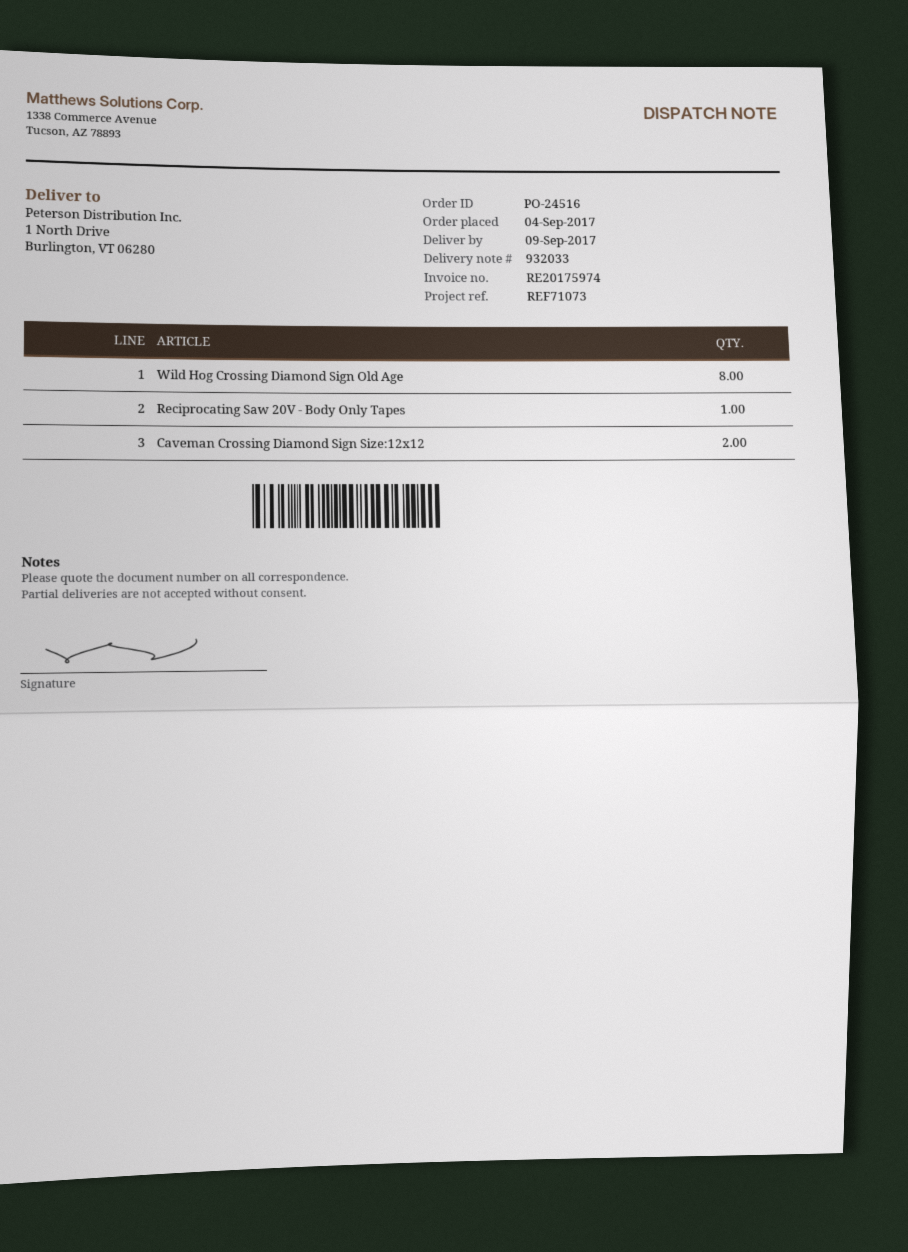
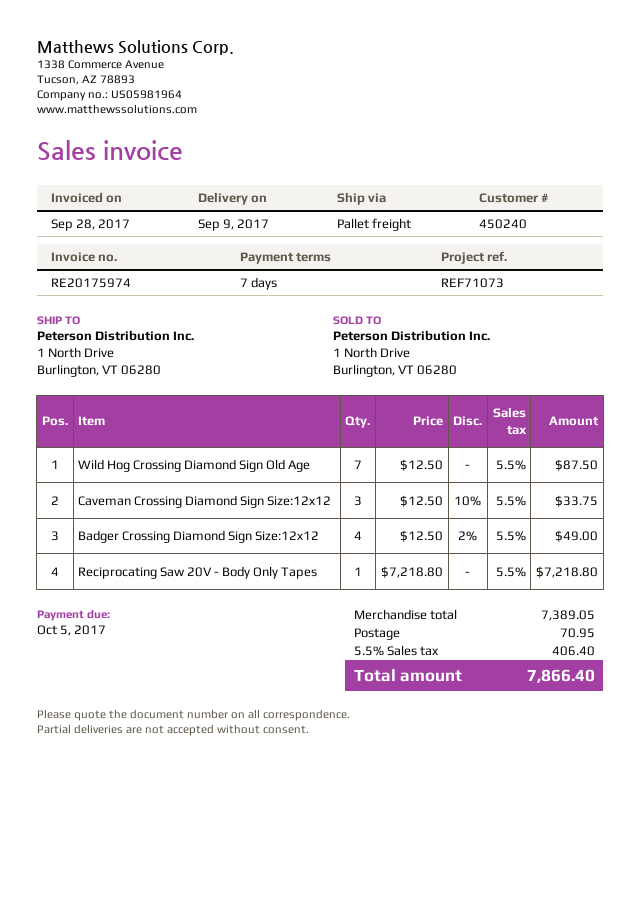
Wild Hog Crossing Diamond Sign Old Age: 8 -> 7
Caveman Crossing Diamond Sign Size:12x12: 2 -> 3
Badger Crossing Diamond Sign Size:12x12: none -> 4

